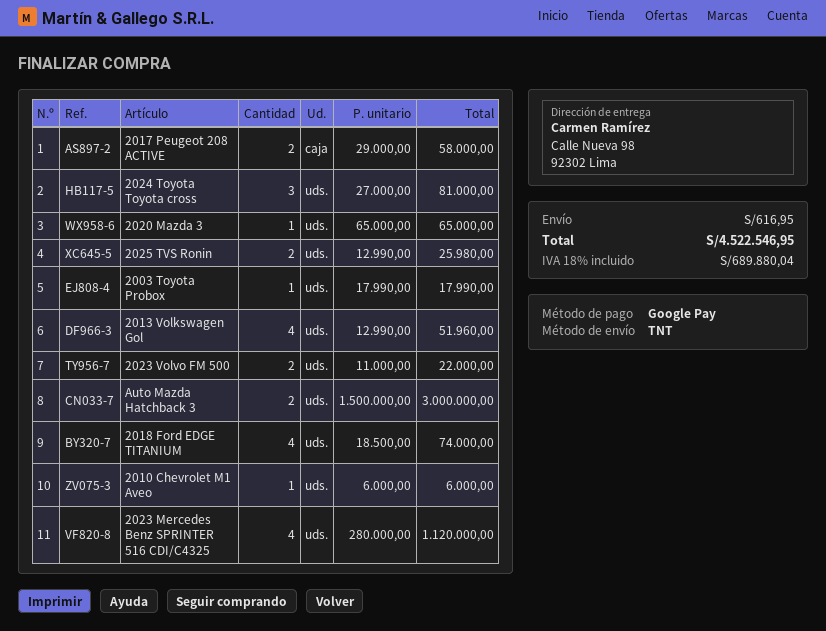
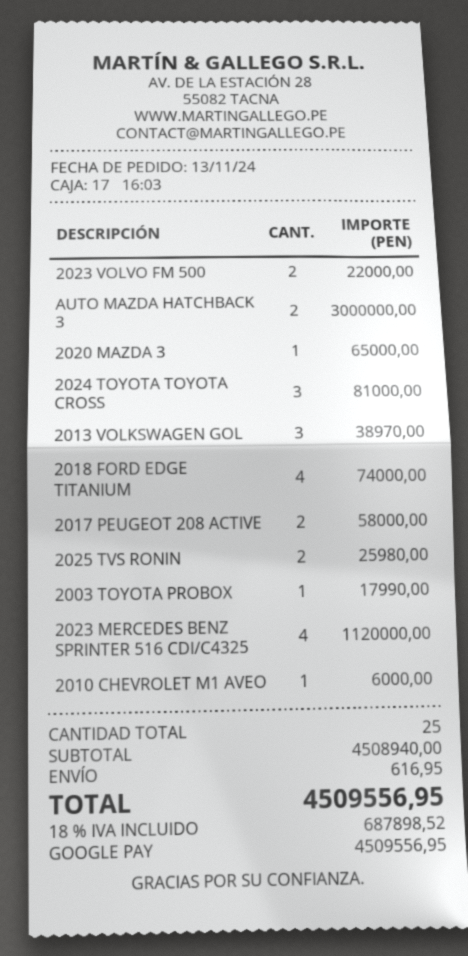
2013 Volkswagen Gol: 4 for 51960.00 -> 3 for 38970.00
tax: 18% = 689880.04 -> 18% = 687898.52
total: 4522546.95 -> 4509556.95

